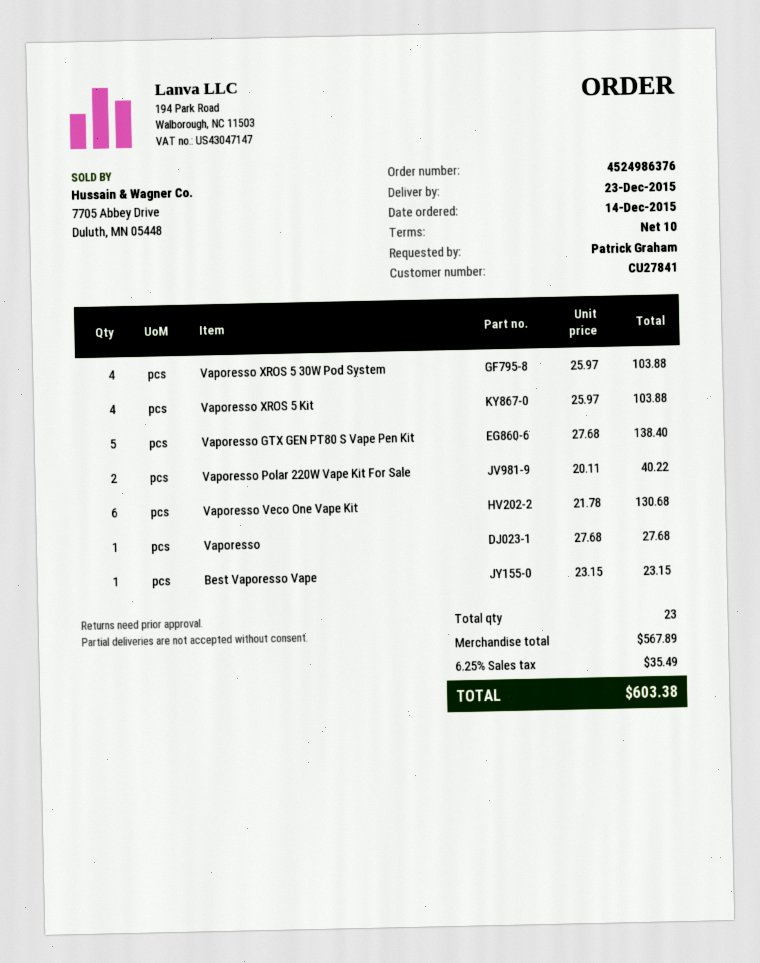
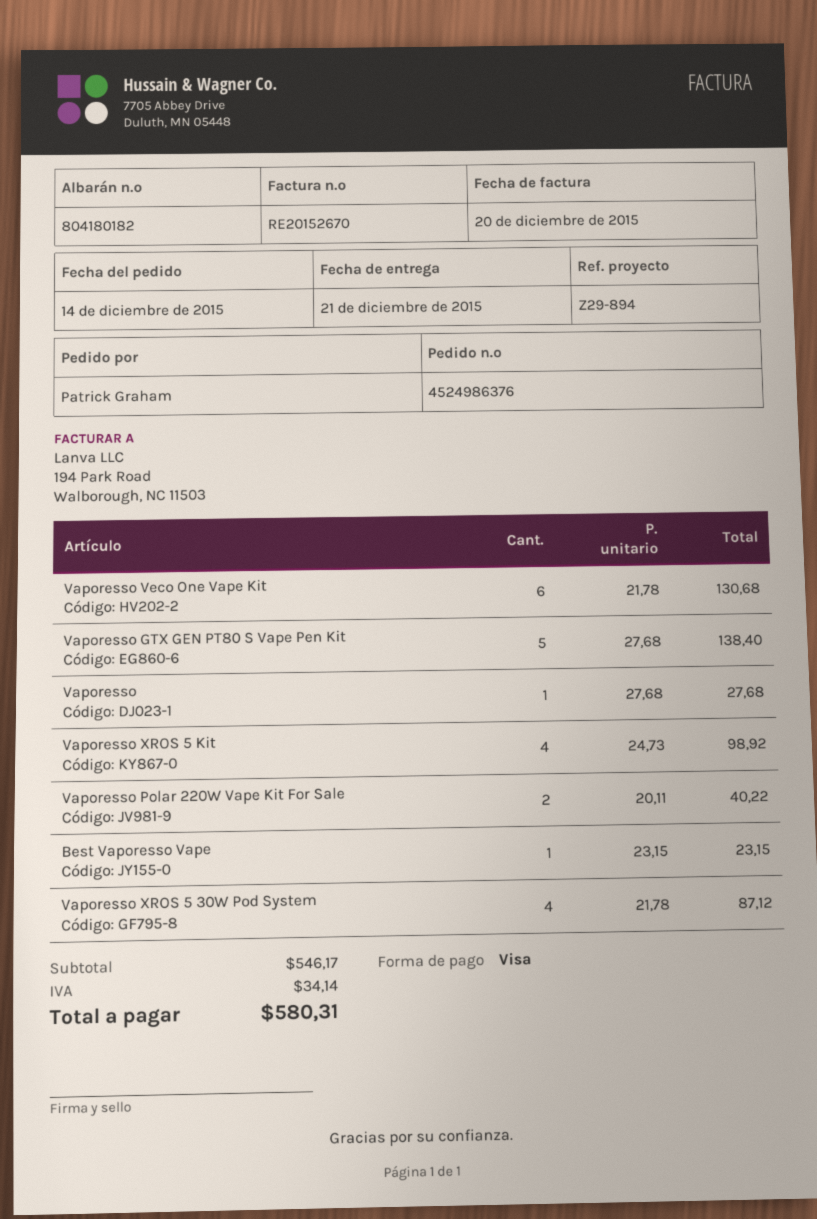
delivery date: 2015-12-23 -> 2015-12-21
Vaporesso XROS 5 30W Pod System: 4 x 25.97 = 103.88 -> 4 x 21.78 = 87.12
Vaporesso XROS 5 Kit: 4 x 25.97 = 103.88 -> 4 x 24.73 = 98.92
subtotal: 567.89 -> 546.17
tax: 35.49 -> 34.14
total: 603.38 -> 580.31

